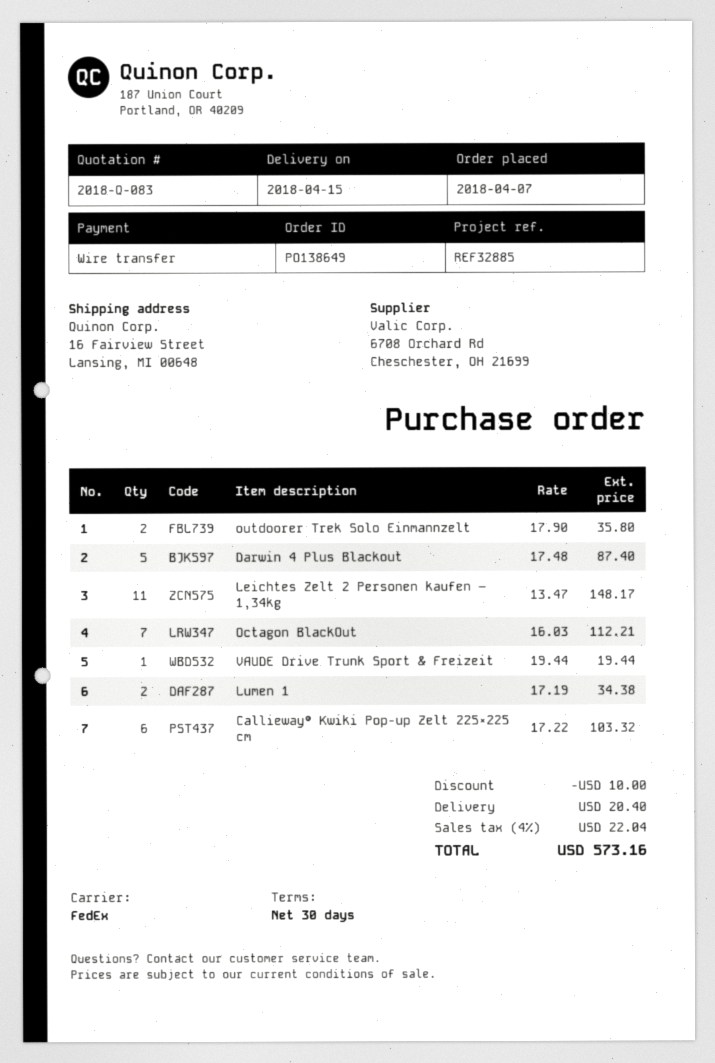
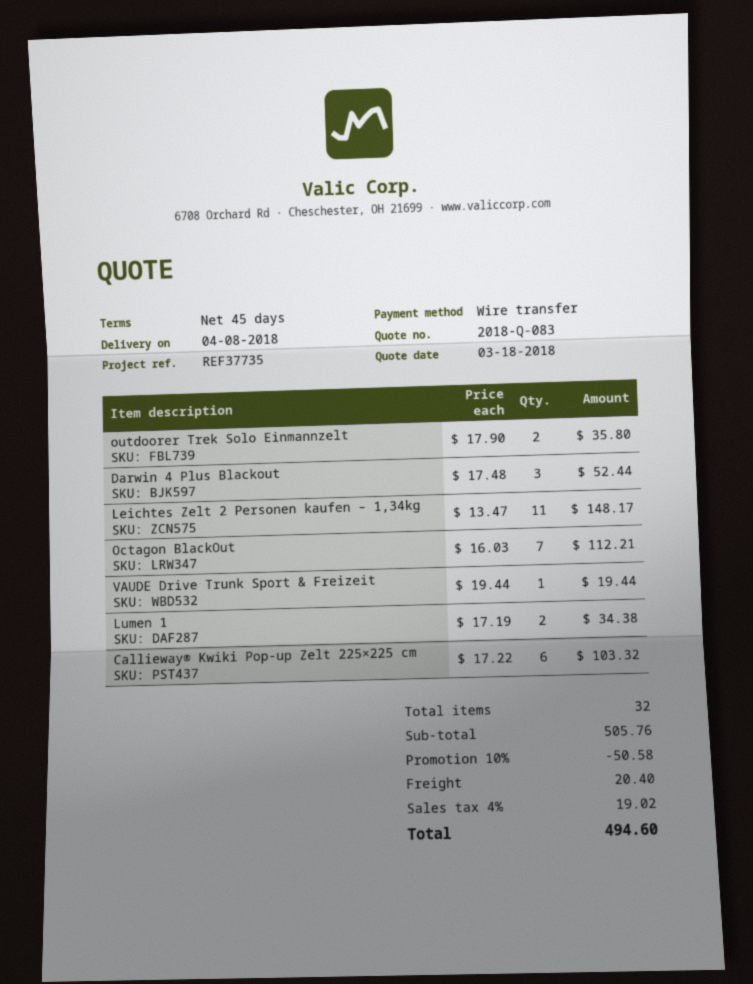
delivery date: 2018-04-15 -> 2018-04-08
payment terms: 30 days -> 45 days
reference: REF32885 -> REF37735
Darwin 4 Plus Blackout: 5 x 17.48 = 87.40 -> 3 x 17.48 = 52.44
discount: 10.00 -> 50.58
tax: 4% = 22.04 -> 4% = 19.02
total: 573.16 -> 494.60

